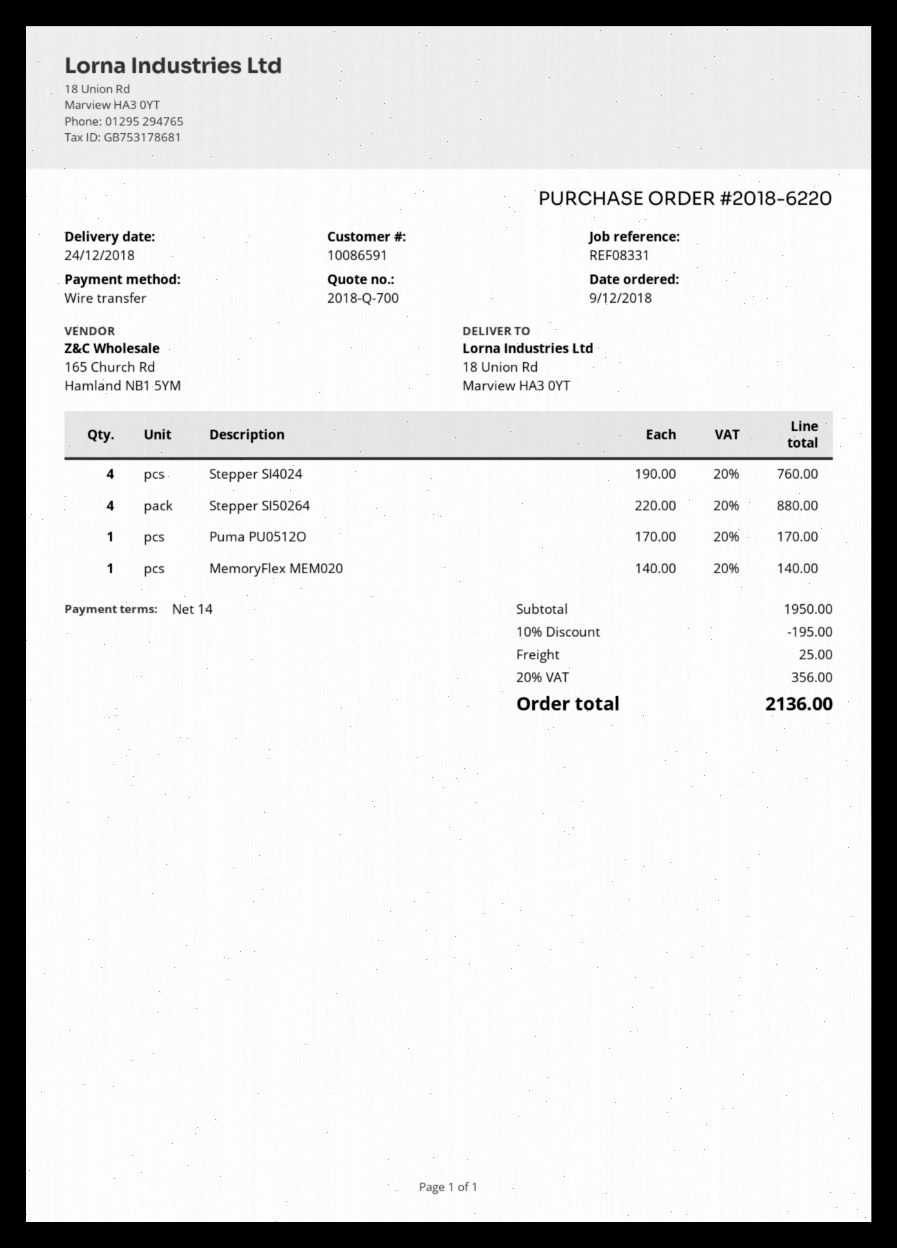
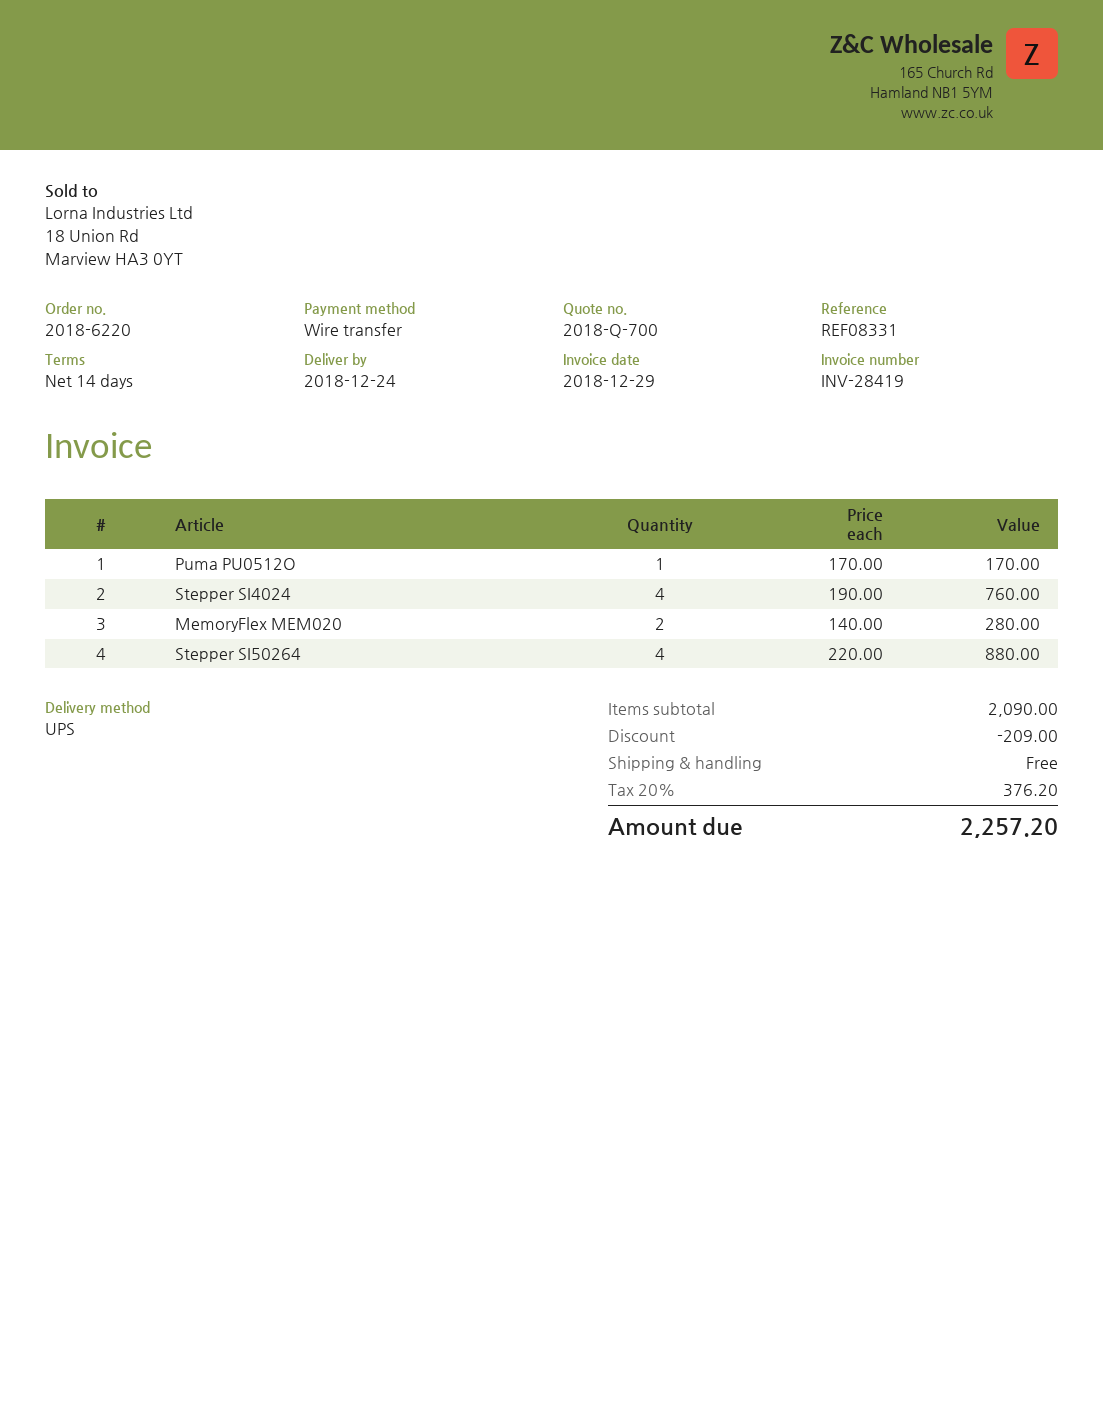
MemoryFlex MEM020: 1 x 140.00 = 140.00 -> 2 x 140.00 = 280.00
subtotal: 1950.00 -> 2090.00
discount: 195.00 -> 209.00
shipping: 25.00 -> 0.00
tax: 20% = 356.00 -> 20% = 376.20
total: 2136.00 -> 2257.20

